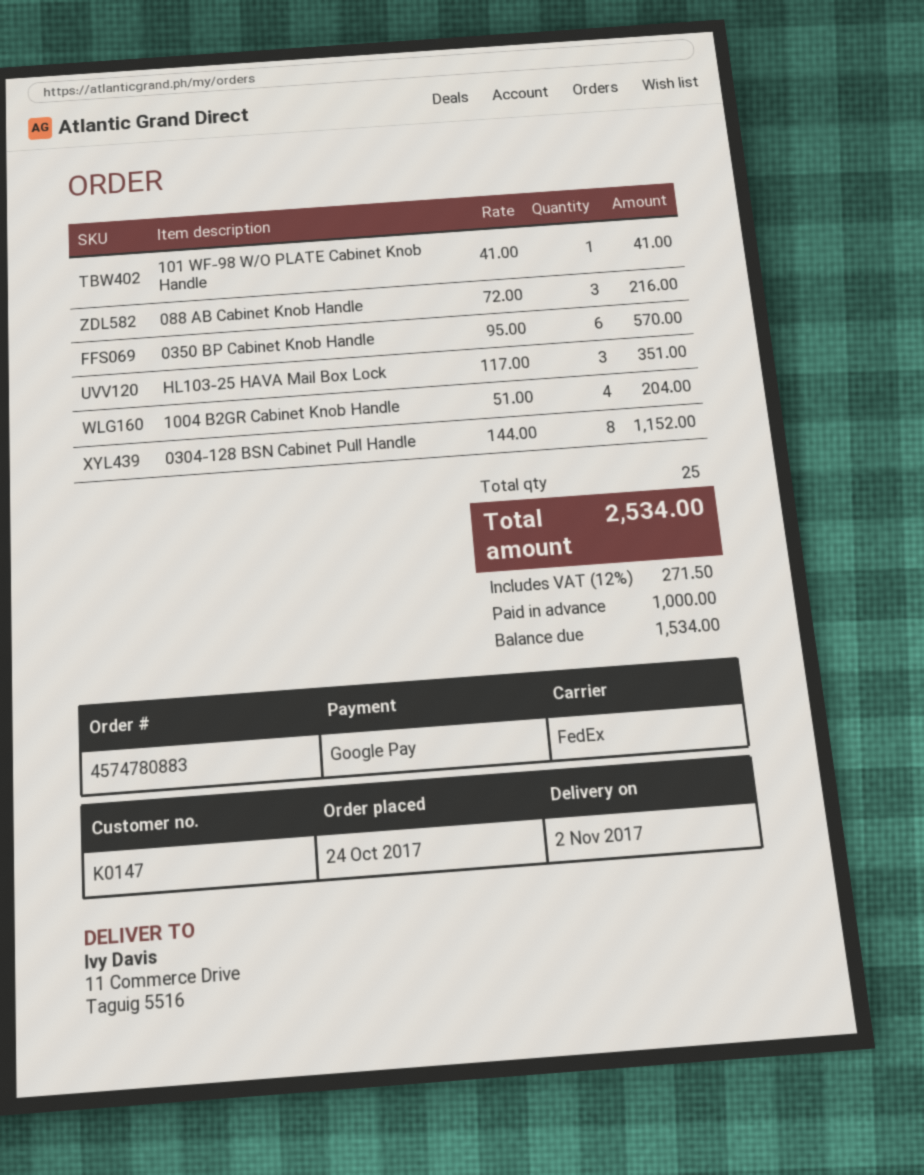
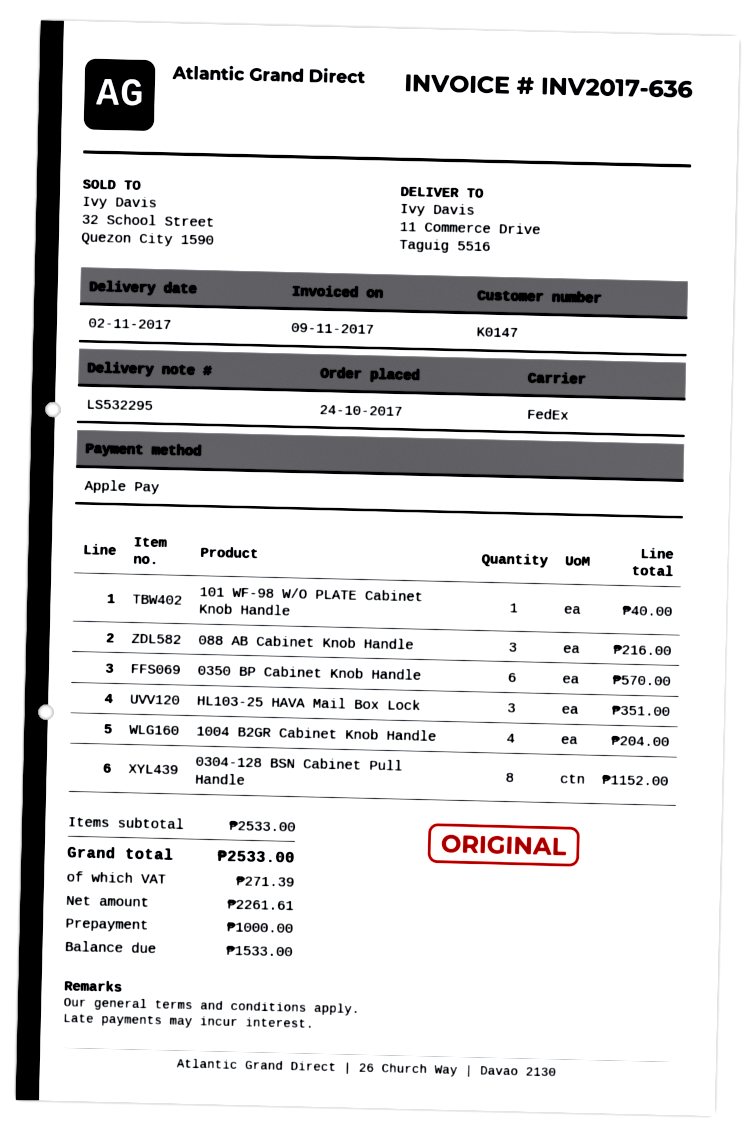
payment method: Google Pay -> Apple Pay
101 WF-98 W/O PLATE Cabinet Knob Handle: 1 for 41.00 -> 1 for 40.00
tax: 271.50 -> 271.39
total: 2534.00 -> 2533.00
balance: 1534.00 -> 1533.00

